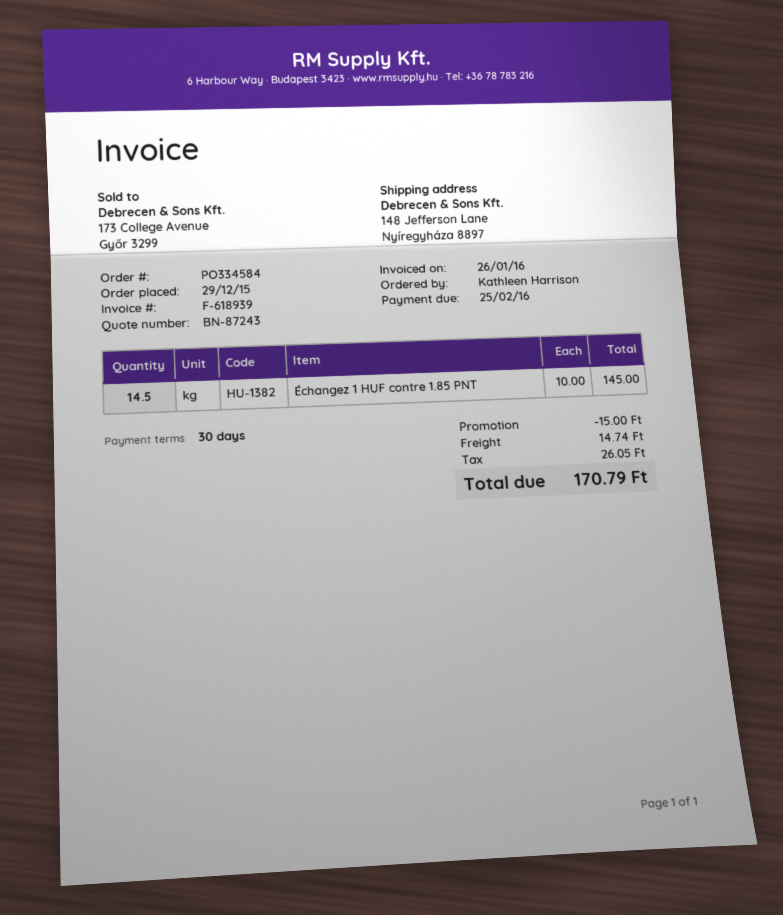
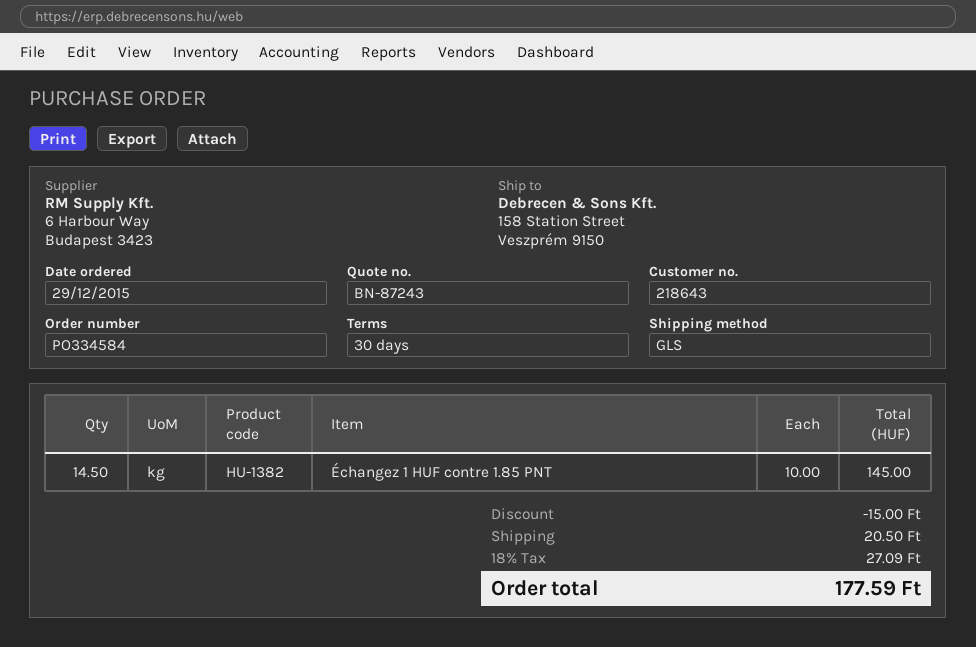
ship to: 148 Jefferson Lane, Nyíregyháza 8897 -> 158 Station Street, Veszprém 9150
shipping: 14.74 -> 20.50
tax: 26.05 -> 27.09
total: 170.79 -> 177.59

